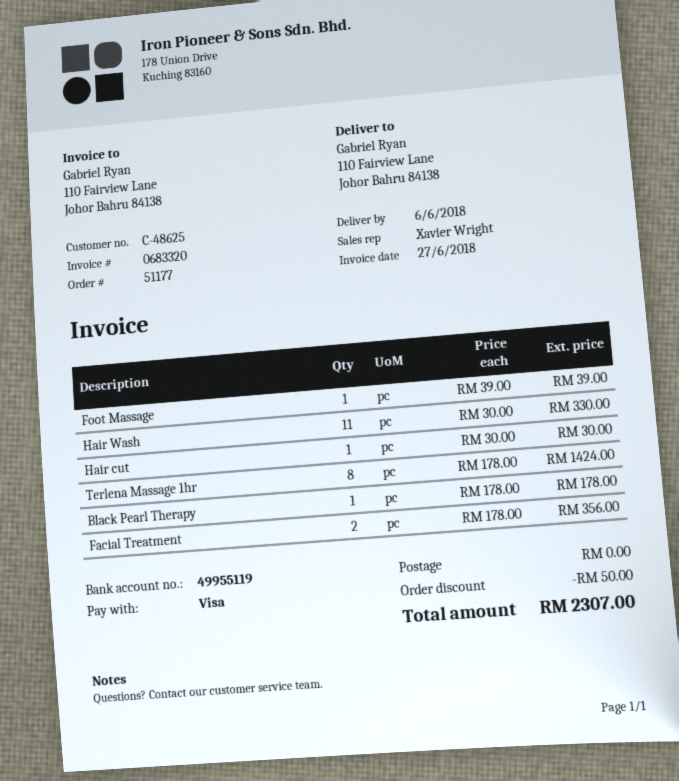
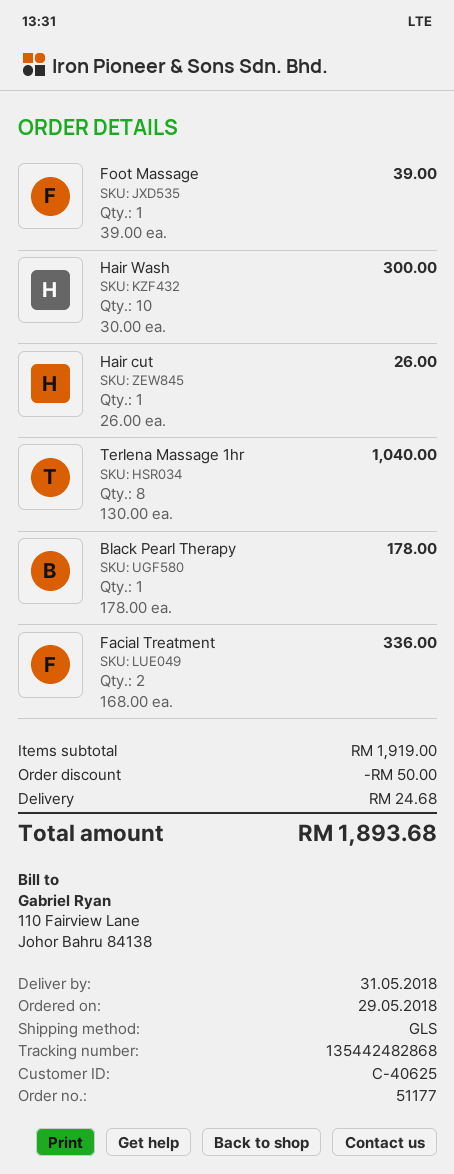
delivery date: 2018-06-06 -> 2018-05-31
customer number: C-48625 -> C-40625
Hair Wash: 11 x 30.00 = 330.00 -> 10 x 30.00 = 300.00
Hair cut: 1 x 30.00 = 30.00 -> 1 x 26.00 = 26.00
Terlena Massage 1hr: 8 x 178.00 = 1424.00 -> 8 x 130.00 = 1040.00
Facial Treatment: 2 x 178.00 = 356.00 -> 2 x 168.00 = 336.00
shipping: 0.00 -> 24.68
total: 2307.00 -> 1893.68

